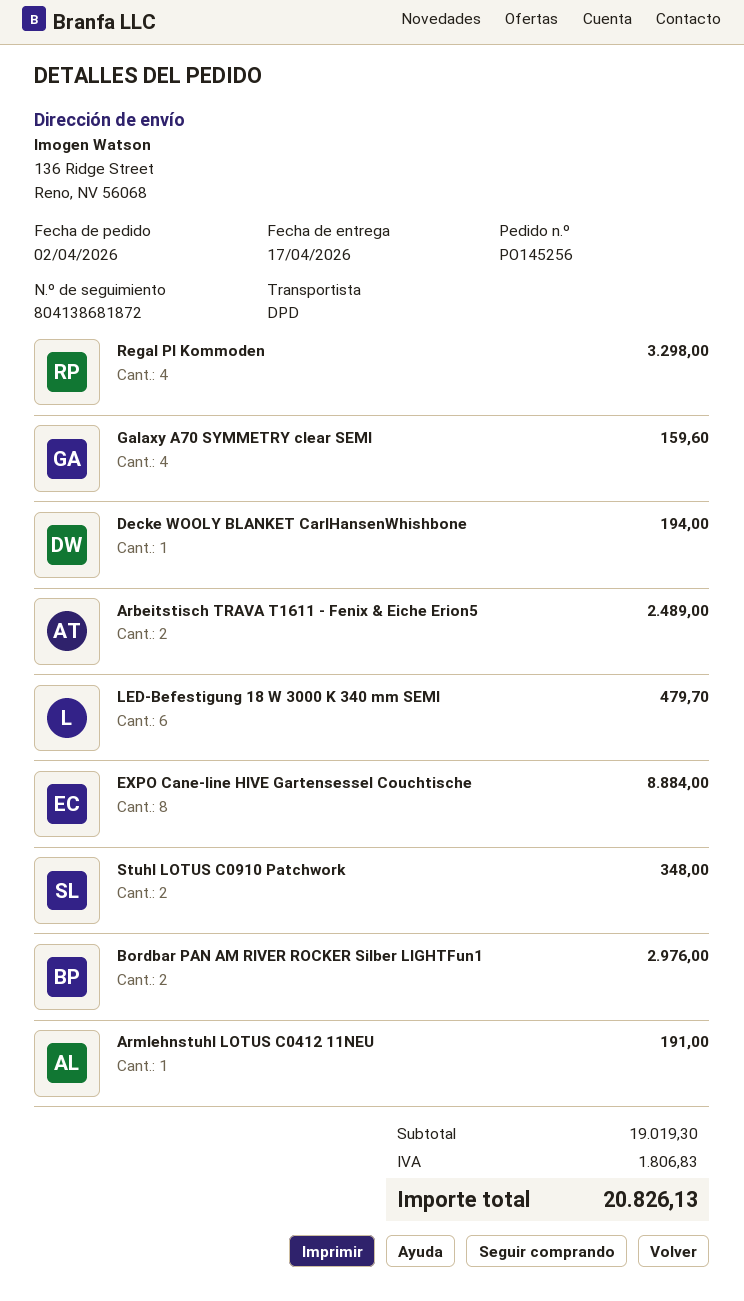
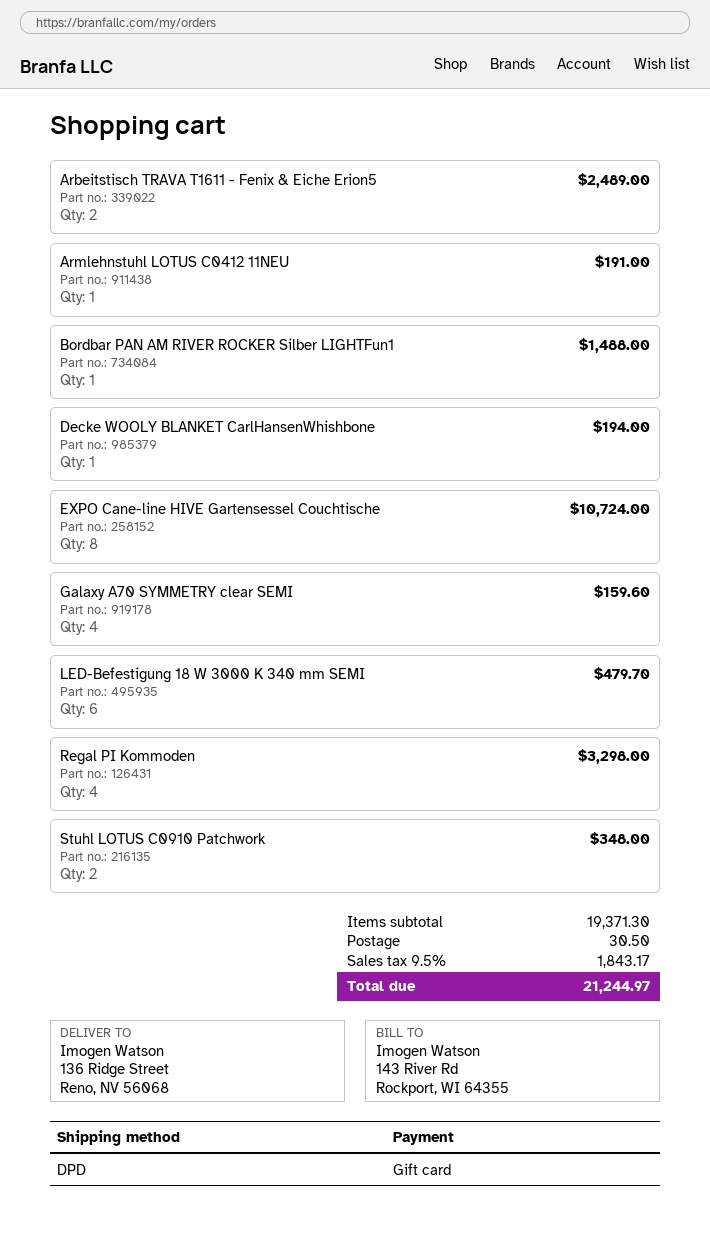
EXPO Cane-line HIVE Gartensessel Couchtische: 8 for 8884.00 -> 8 for 10724.00
Bordbar PAN AM RIVER ROCKER Silber LIGHTFun1: 2 for 2976.00 -> 1 for 1488.00
subtotal: 19019.30 -> 19371.30
shipping: none -> 30.50
tax: 1806.83 -> 1843.17
total: 20826.13 -> 21244.97

